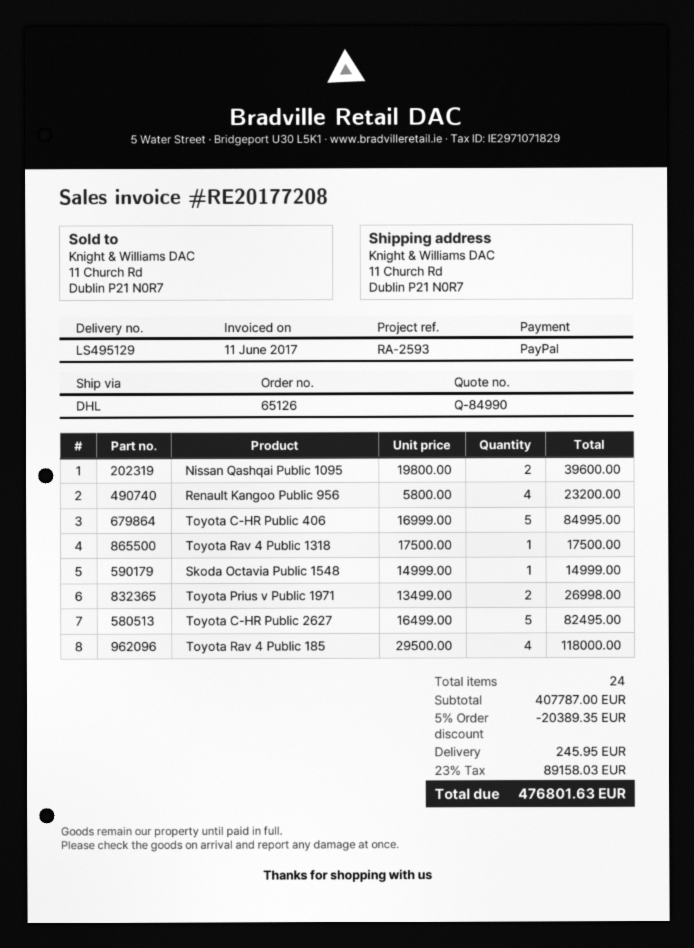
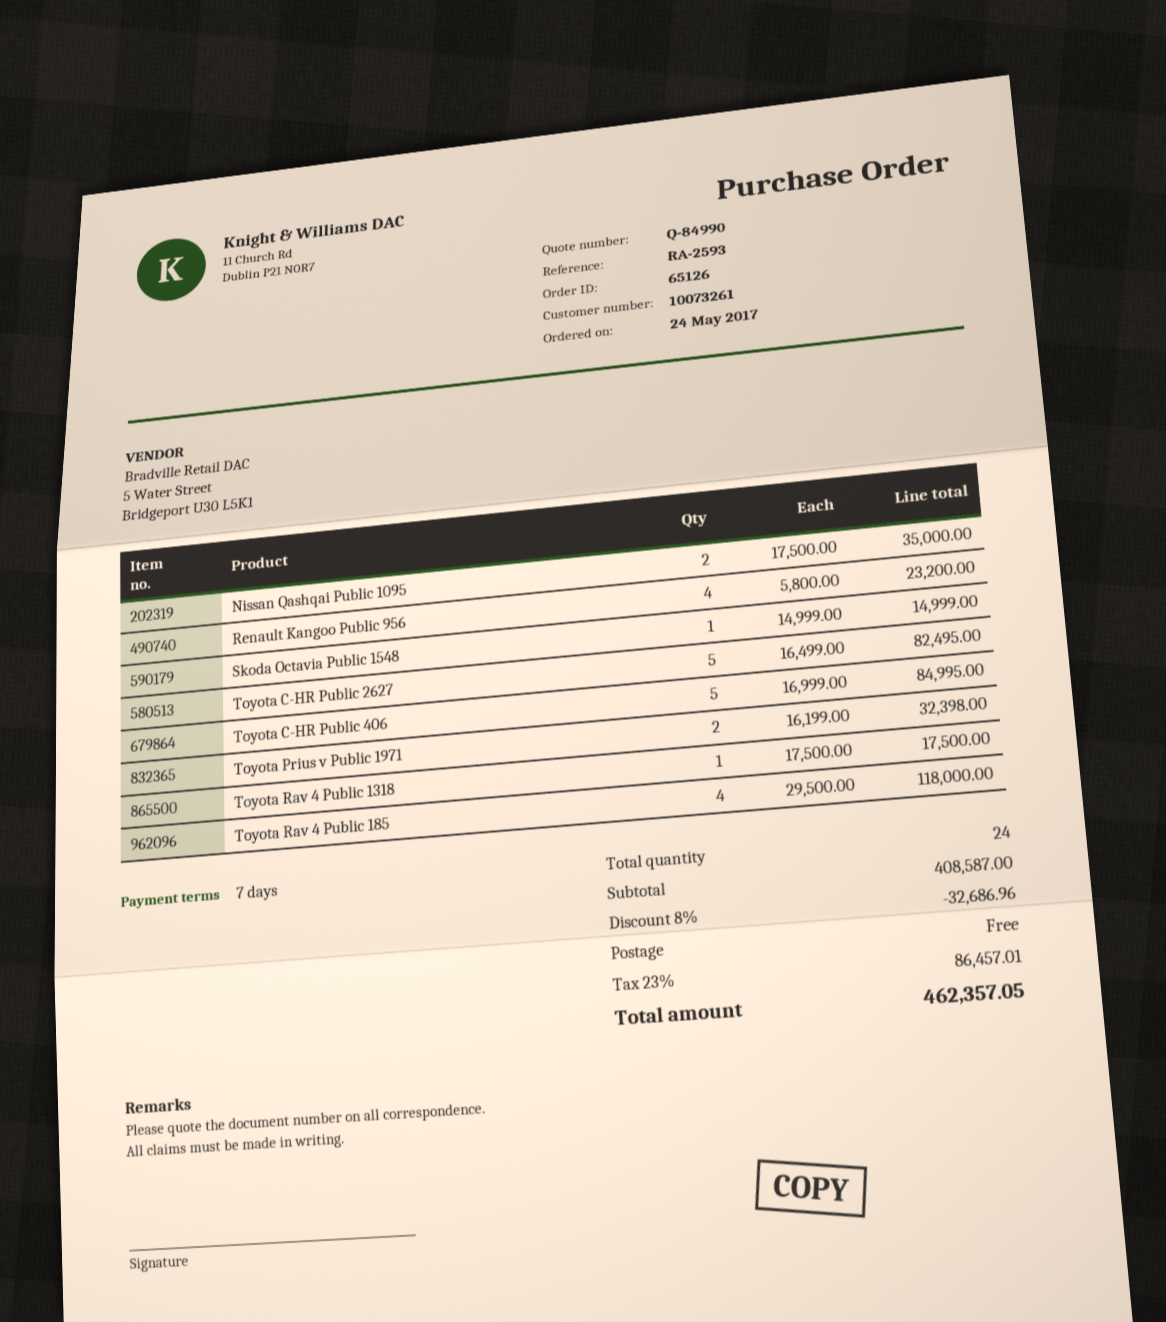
Nissan Qashqai Public 1095: 2 x 19800.00 = 39600.00 -> 2 x 17500.00 = 35000.00
Toyota Prius v Public 1971: 2 x 13499.00 = 26998.00 -> 2 x 16199.00 = 32398.00
subtotal: 407787.00 -> 408587.00
discount: 5% = 20389.35 -> 8% = 32686.96
shipping: 245.95 -> 0.00
tax: 23% = 89158.03 -> 23% = 86457.01
total: 476801.63 -> 462357.05

